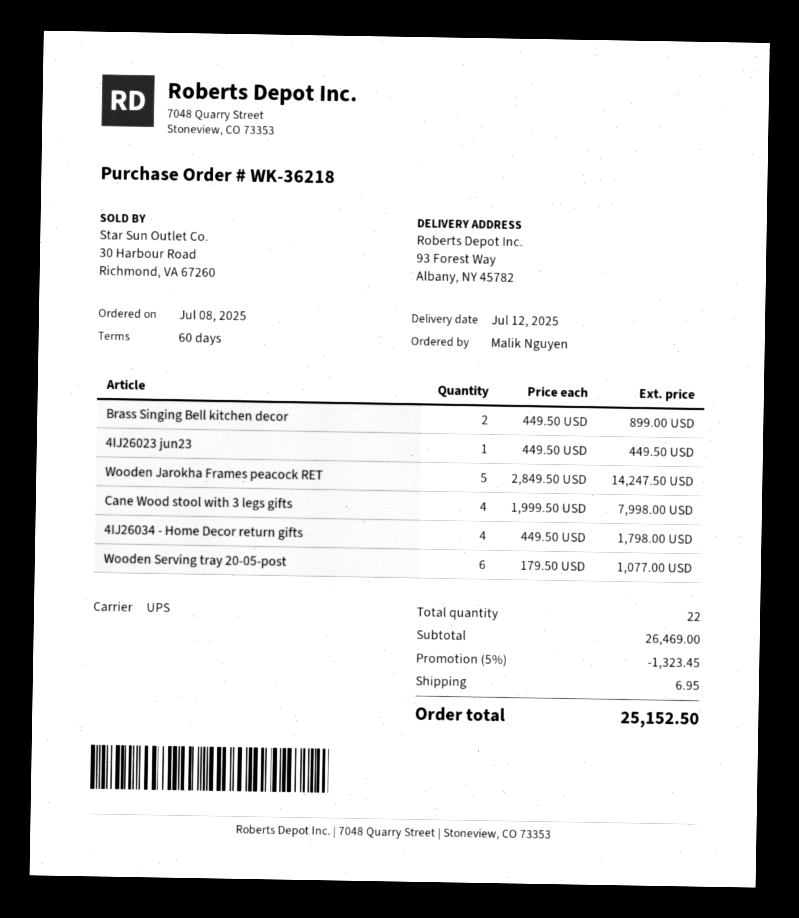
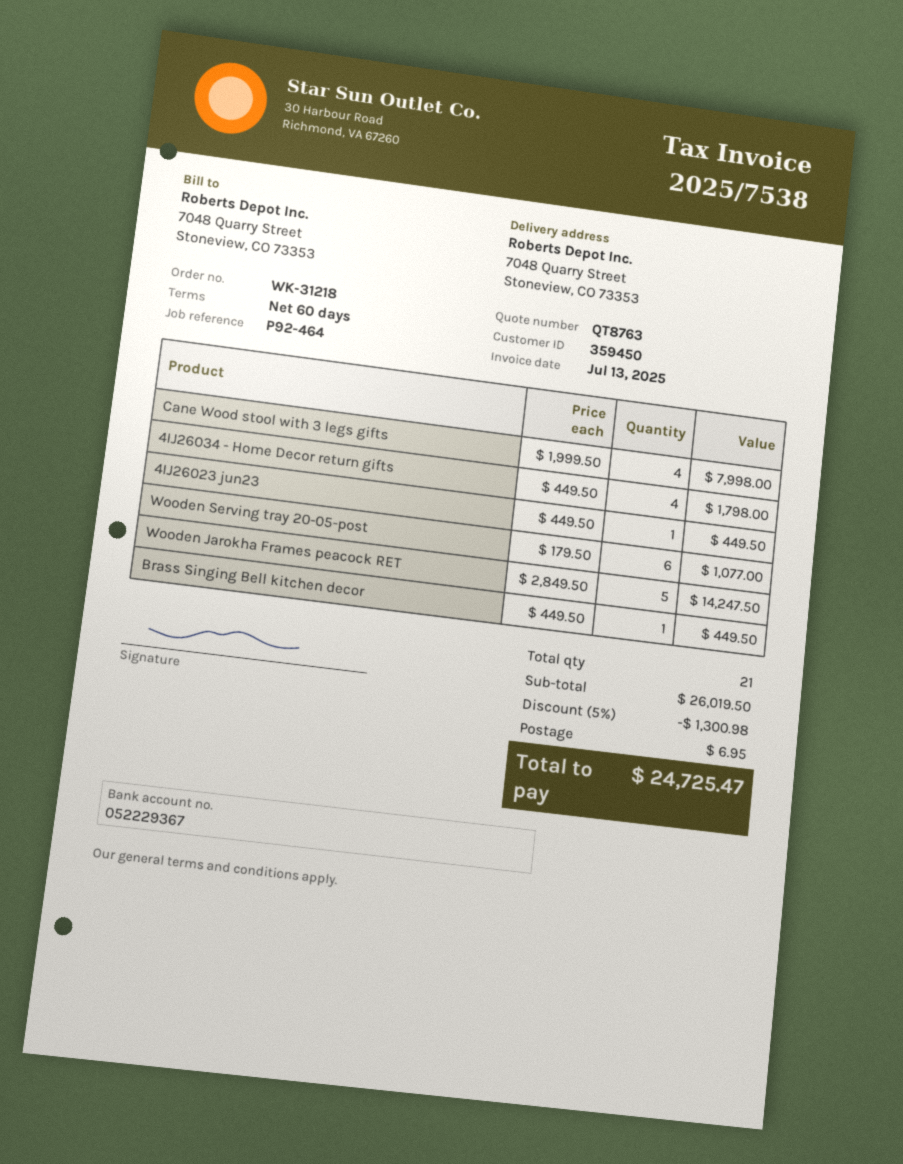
order number: WK-36218 -> WK-31218
ship to: 93 Forest Way, Albany, NY 45782 -> 7048 Quarry Street, Stoneview, CO 73353
Brass Singing Bell kitchen decor: 2 x 449.50 = 899.00 -> 1 x 449.50 = 449.50
total quantity: 22 -> 21
subtotal: 26469.00 -> 26019.50
discount: 5% = 1323.45 -> 5% = 1300.98
total: 25152.50 -> 24725.47

